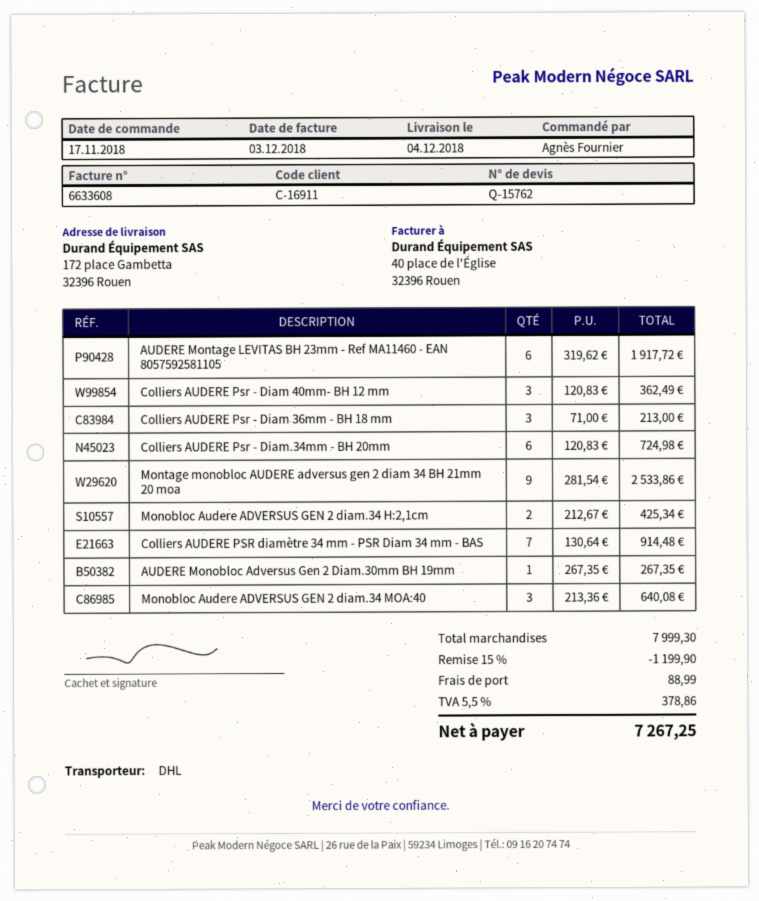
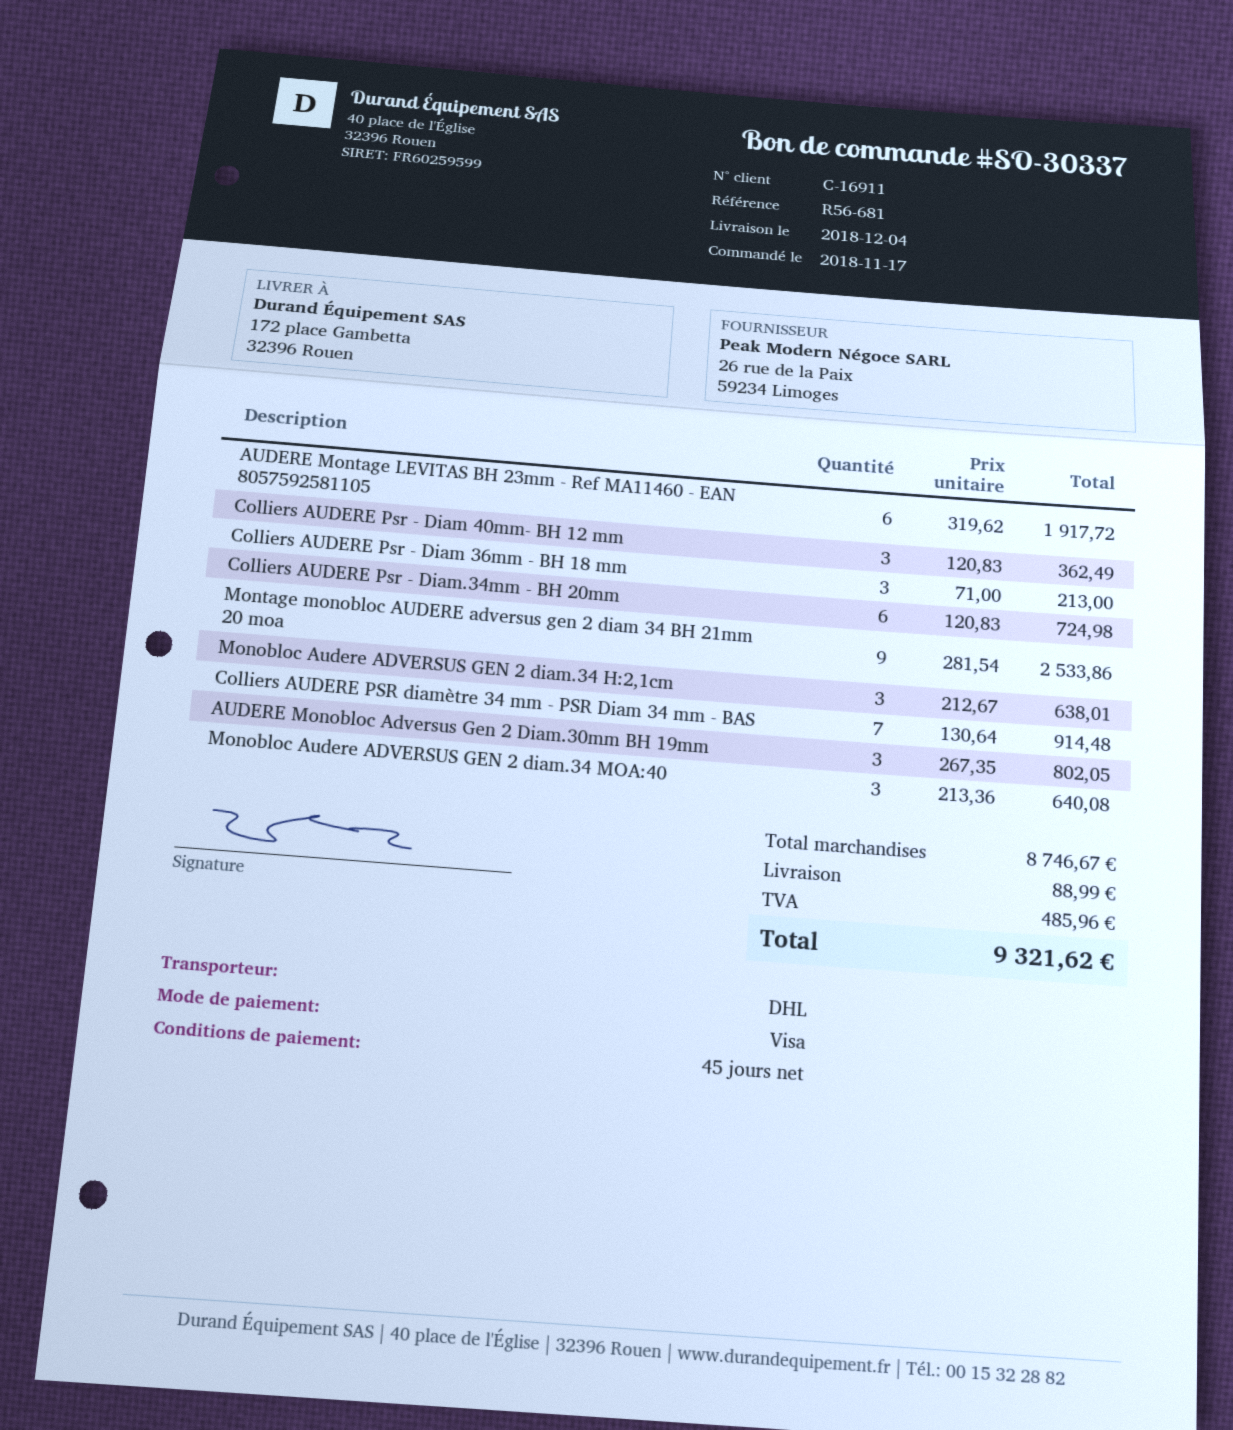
Monobloc Audere ADVERSUS GEN 2 diam.34 H:2,1cm: 2 x 212.67 = 425.34 -> 3 x 212.67 = 638.01
AUDERE Monobloc Adversus Gen 2 Diam.30mm BH 19mm: 1 x 267.35 = 267.35 -> 3 x 267.35 = 802.05
subtotal: 7999.30 -> 8746.67
discount: 15% = 1199.90 -> none
tax: 378.86 -> 485.96
total: 7267.25 -> 9321.62

